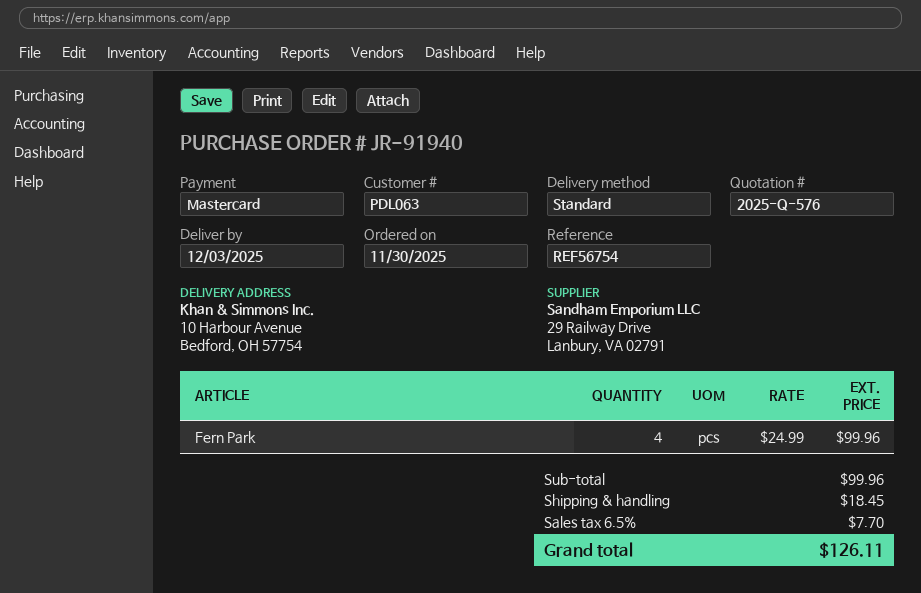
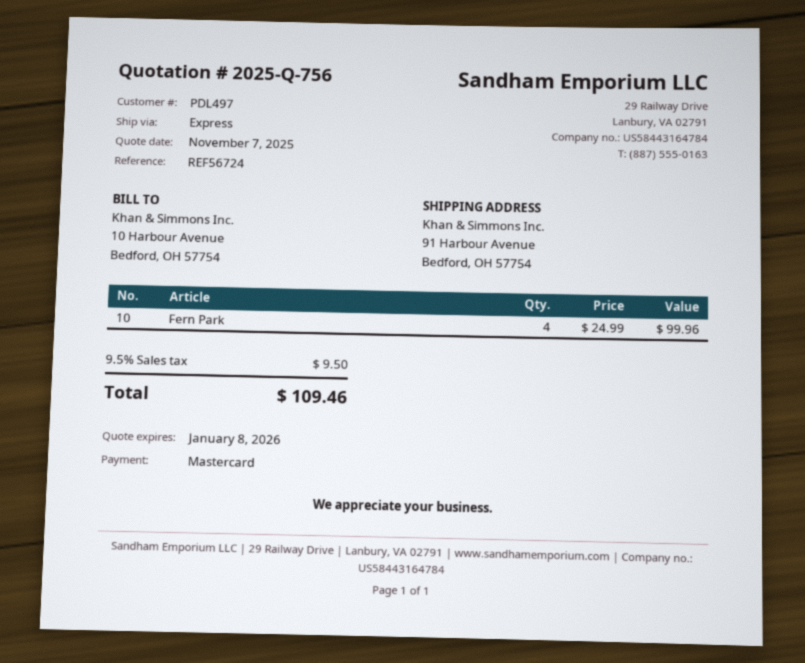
quote number: 2025-Q-576 -> 2025-Q-756
customer number: PDL063 -> PDL497
reference: REF56754 -> REF56724
shipping method: standard -> express
ship to: 10 Harbour Avenue, Bedford, OH 57754 -> 91 Harbour Avenue, Bedford, OH 57754
shipping: 18.45 -> none
tax: 6.5% = 7.70 -> 9.5% = 9.50
total: 126.11 -> 109.46

